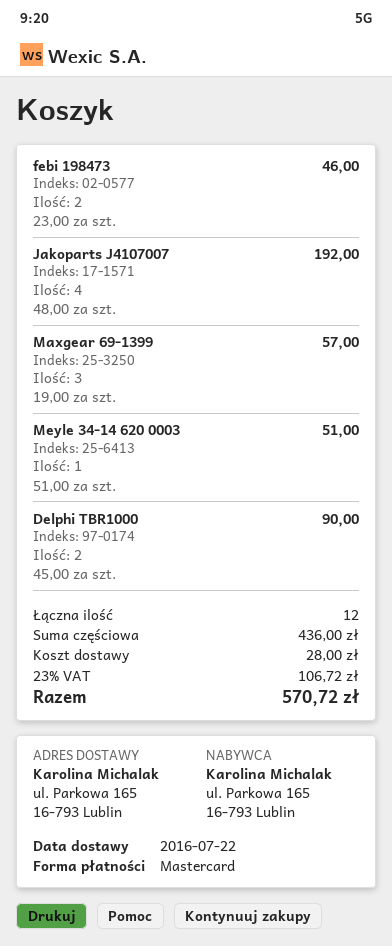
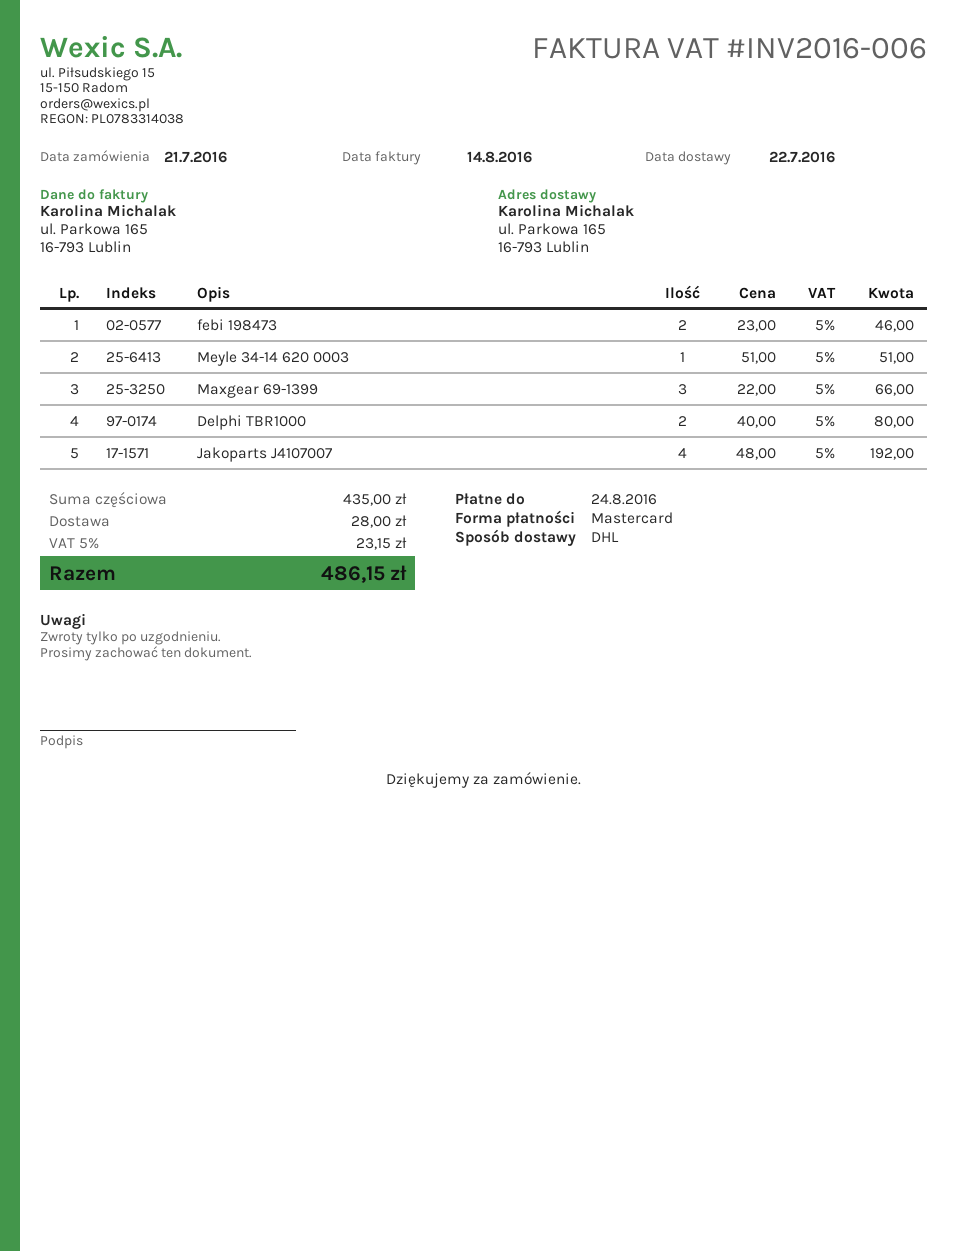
Maxgear 69-1399: 3 x 19.00 = 57.00 -> 3 x 22.00 = 66.00
Delphi TBR1000: 2 x 45.00 = 90.00 -> 2 x 40.00 = 80.00
subtotal: 436.00 -> 435.00
tax: 23% = 106.72 -> 5% = 23.15
total: 570.72 -> 486.15

